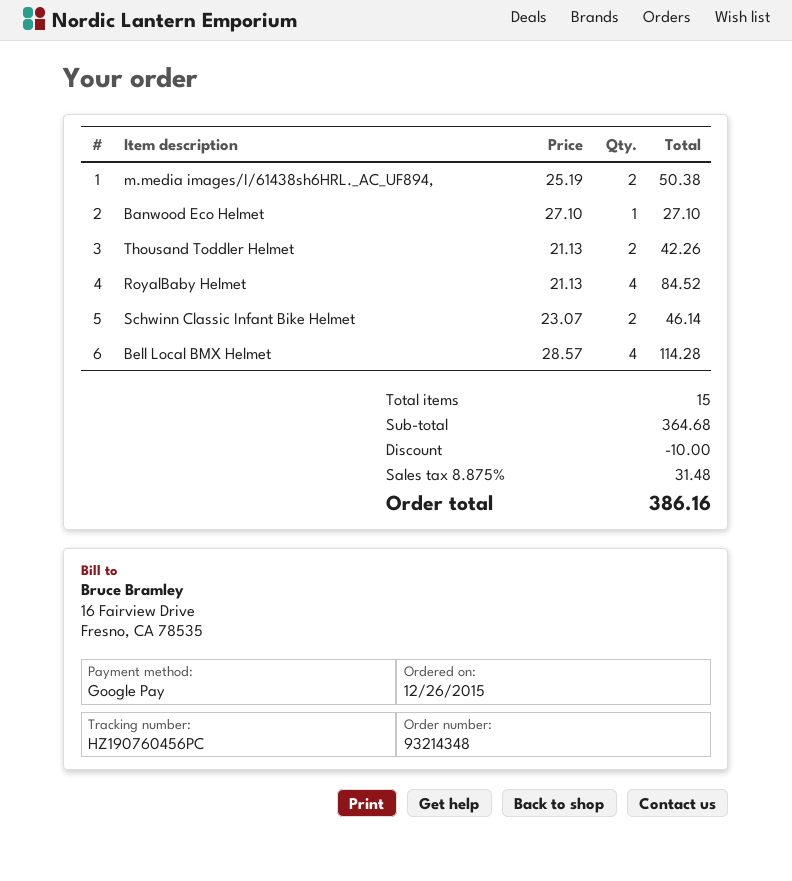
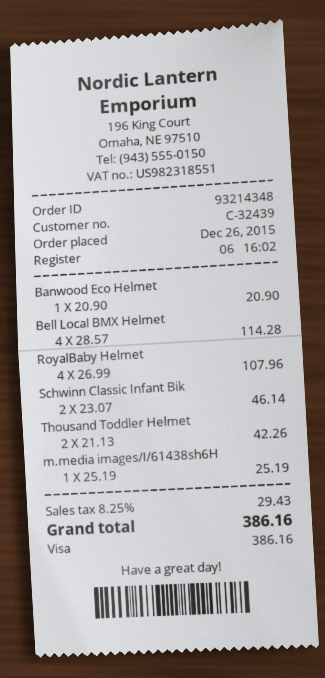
payment method: Google Pay -> Visa
m.media images/I/61438sh6HRL._AC_UF894,: 2 x 25.19 = 50.38 -> 1 x 25.19 = 25.19
Banwood Eco Helmet: 1 x 27.10 = 27.10 -> 1 x 20.90 = 20.90
RoyalBaby Helmet: 4 x 21.13 = 84.52 -> 4 x 26.99 = 107.96
discount: 10.00 -> none
tax: 8.875% = 31.48 -> 8.25% = 29.43

